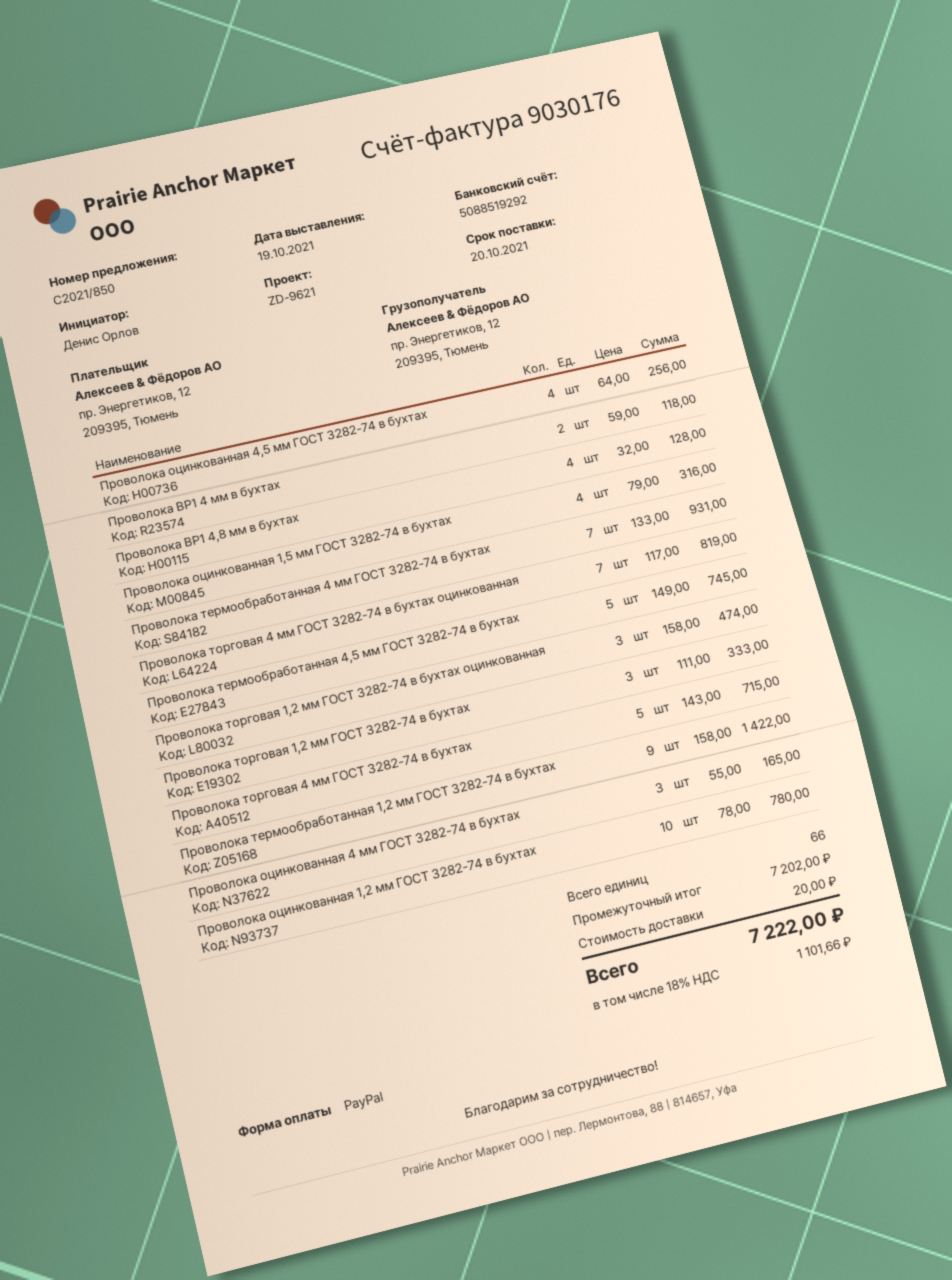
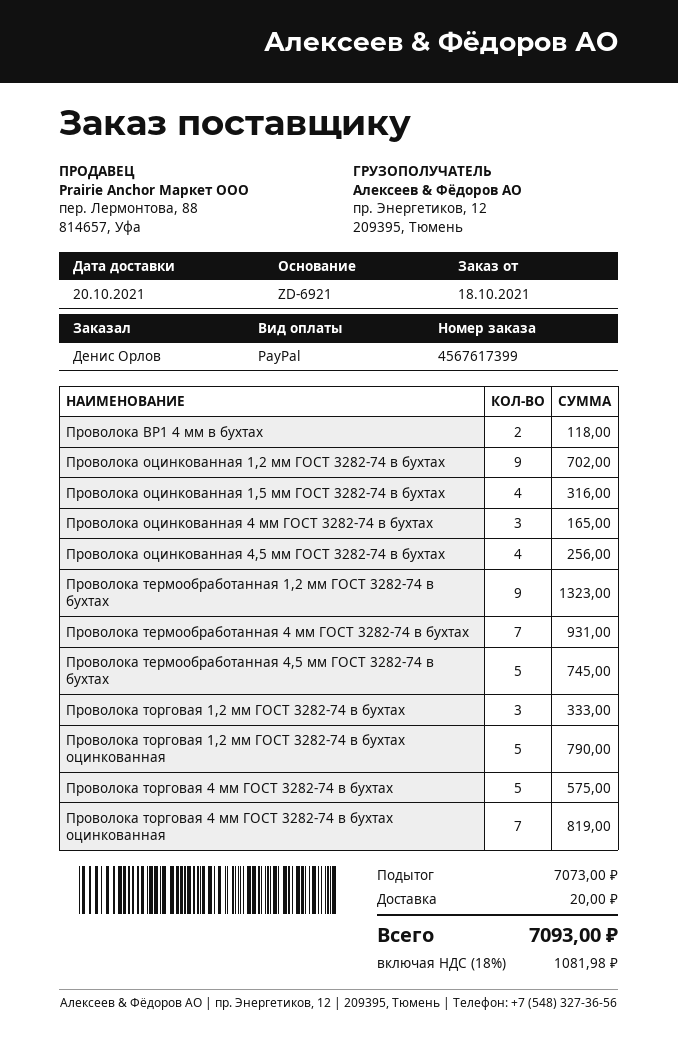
reference: ZD-9621 -> ZD-6921
Проволока ВР1 4,8 мм в бухтах: 4 for 128.00 -> none
Проволока торговая 1,2 мм ГОСТ 3282-74 в бухтах оцинкованная: 3 for 474.00 -> 5 for 790.00
Проволока торговая 4 мм ГОСТ 3282-74 в бухтах: 5 for 715.00 -> 5 for 575.00
Проволока термообработанная 1,2 мм ГОСТ 3282-74 в бухтах: 9 for 1422.00 -> 9 for 1323.00
Проволока оцинкованная 1,2 мм ГОСТ 3282-74 в бухтах: 10 for 780.00 -> 9 for 702.00
subtotal: 7202.00 -> 7073.00
tax: 18% = 1101.66 -> 18% = 1081.98
total: 7222.00 -> 7093.00

